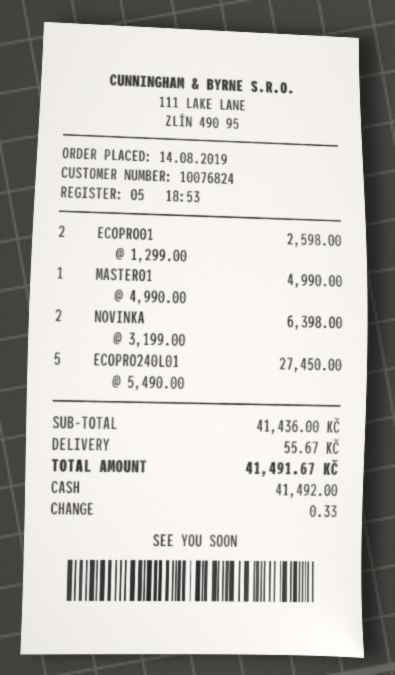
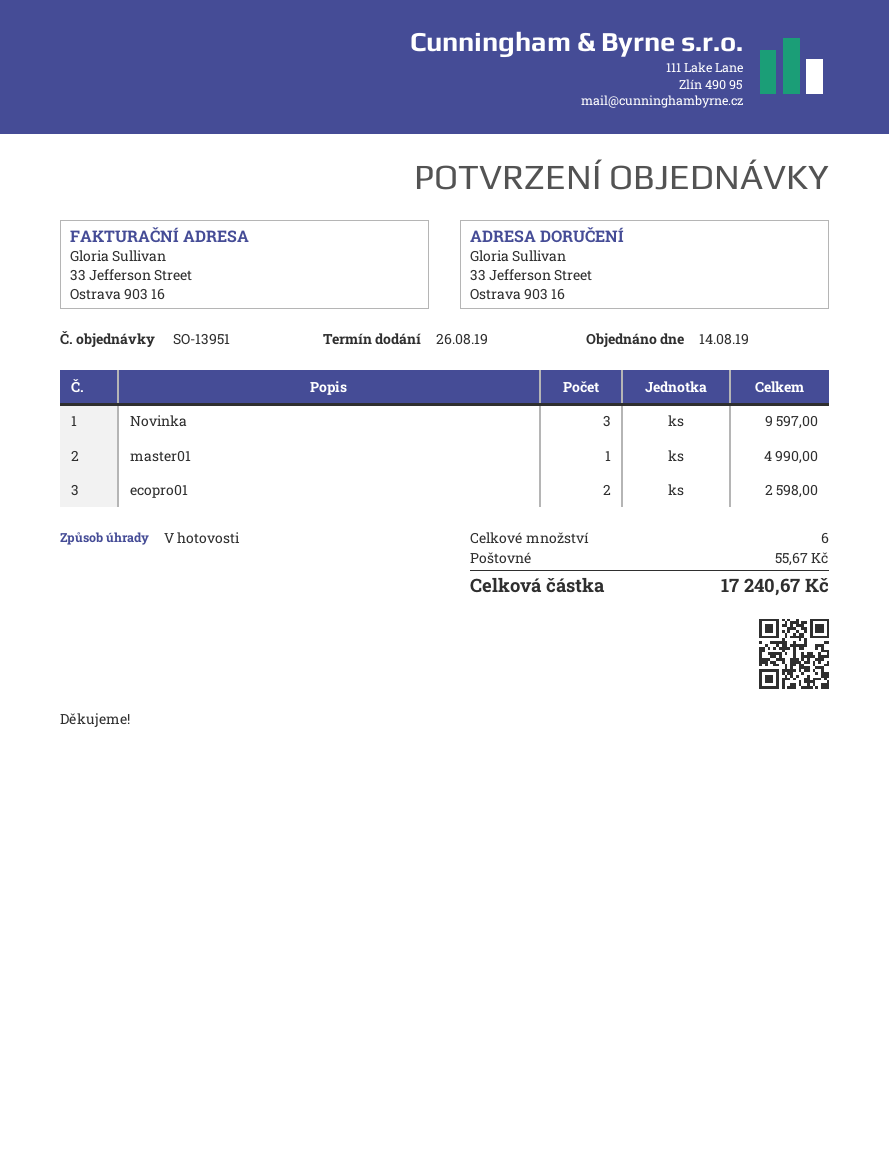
NOVINKA: 2 for 6398.00 -> 3 for 9597.00
ECOPRO240L01: 5 for 27450.00 -> none
total: 41491.67 -> 17240.67

